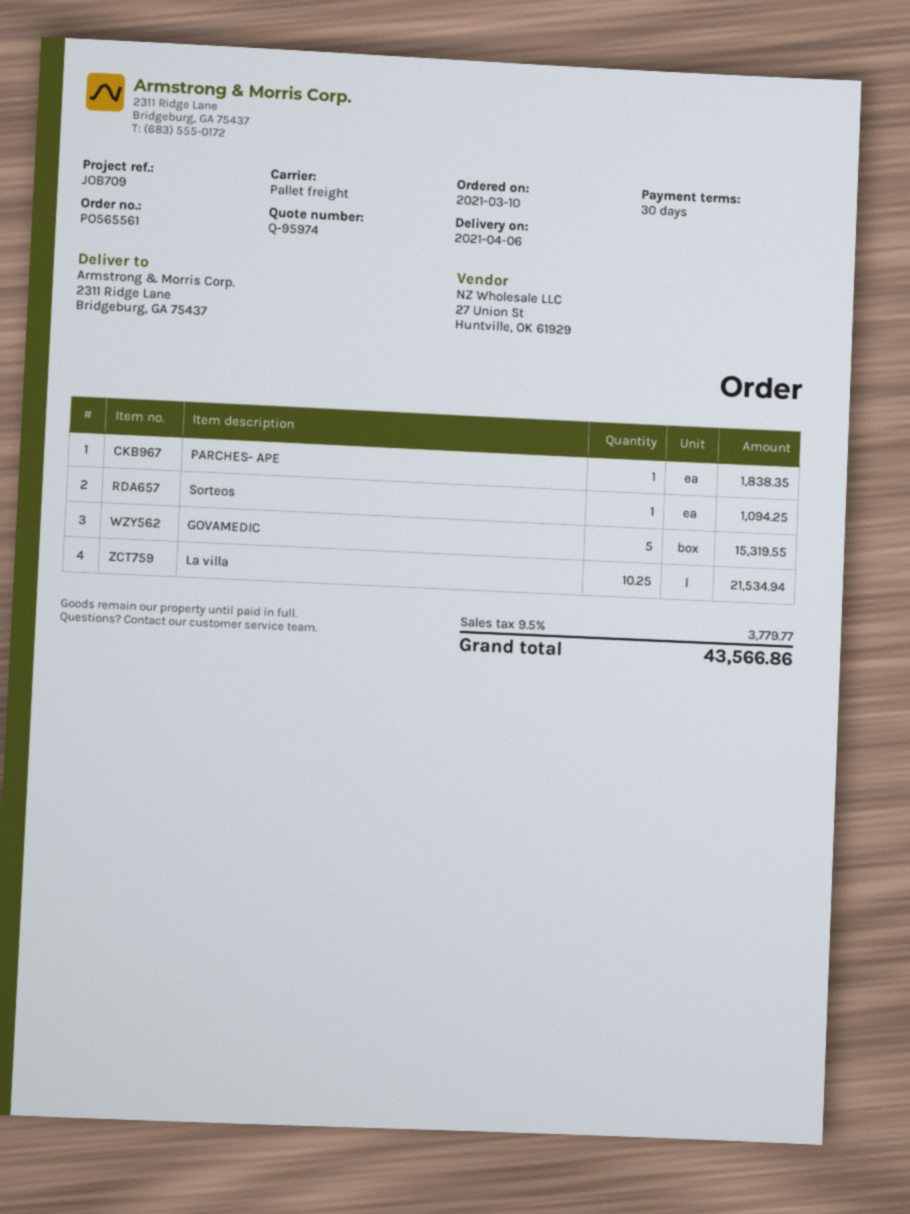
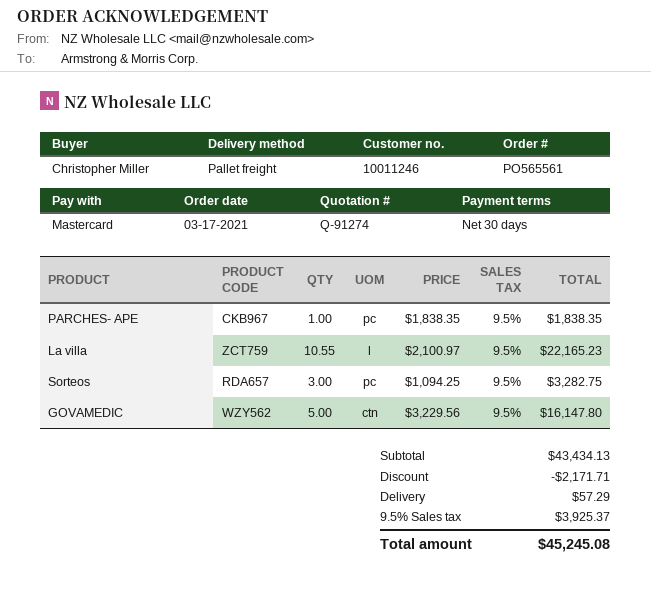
quote number: Q-95974 -> Q-91274
order date: 2021-03-10 -> 2021-03-17
Sorteos: 1 for 1094.25 -> 3 for 3282.75
GOVAMEDIC: 5 for 15319.55 -> 5 for 16147.80
La villa: 10.25 for 21534.94 -> 10.55 for 22165.23
discount: none -> 2171.71
shipping: none -> 57.29
tax: 9.5% = 3779.77 -> 9.5% = 3925.37
total: 43566.86 -> 45245.08

